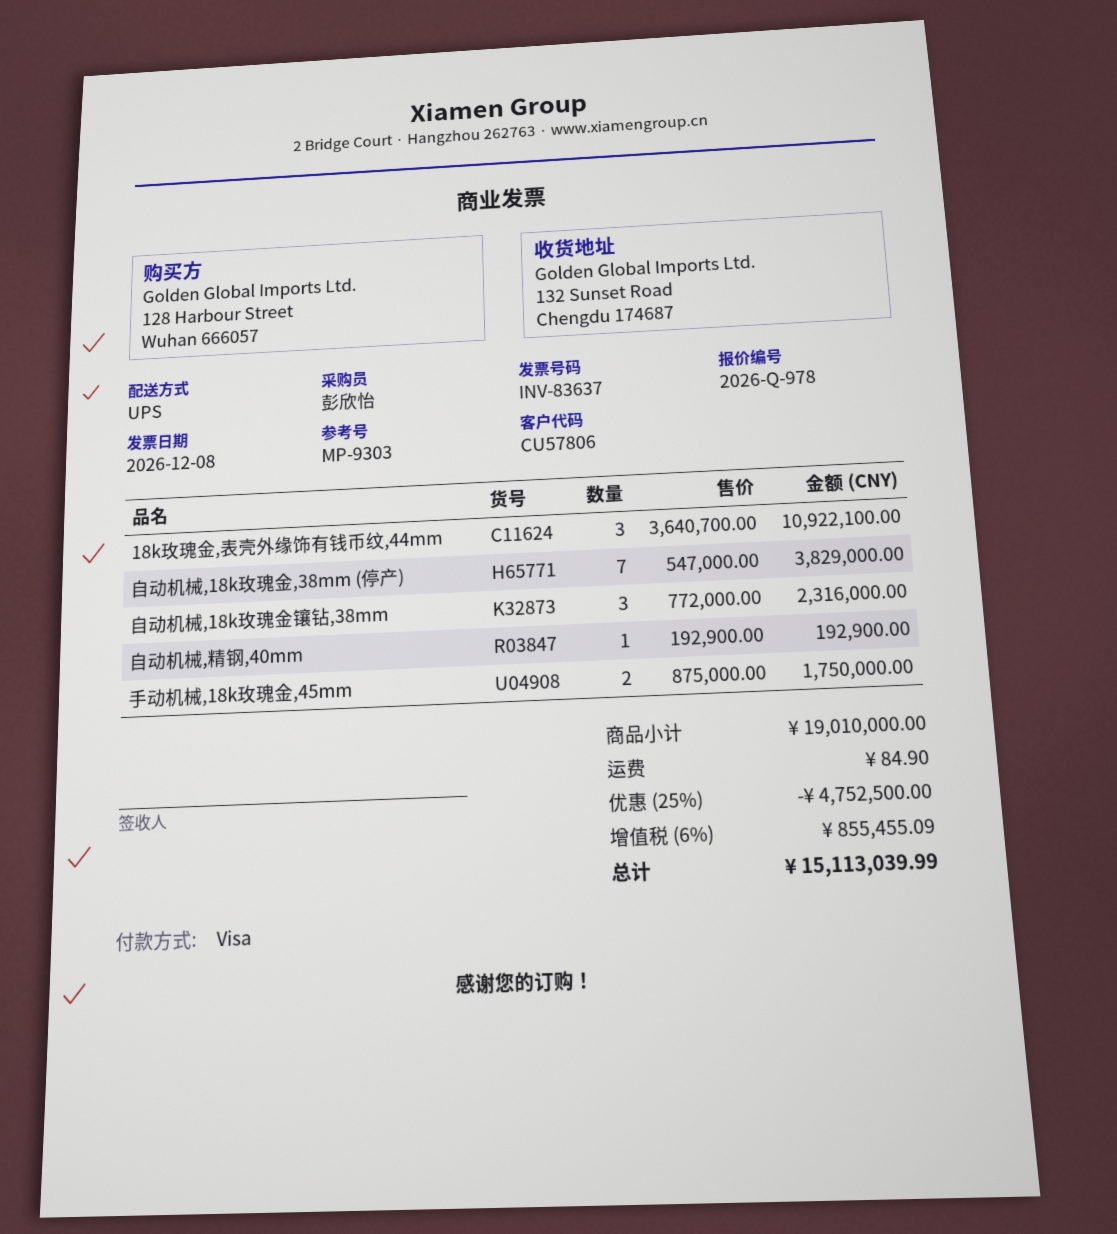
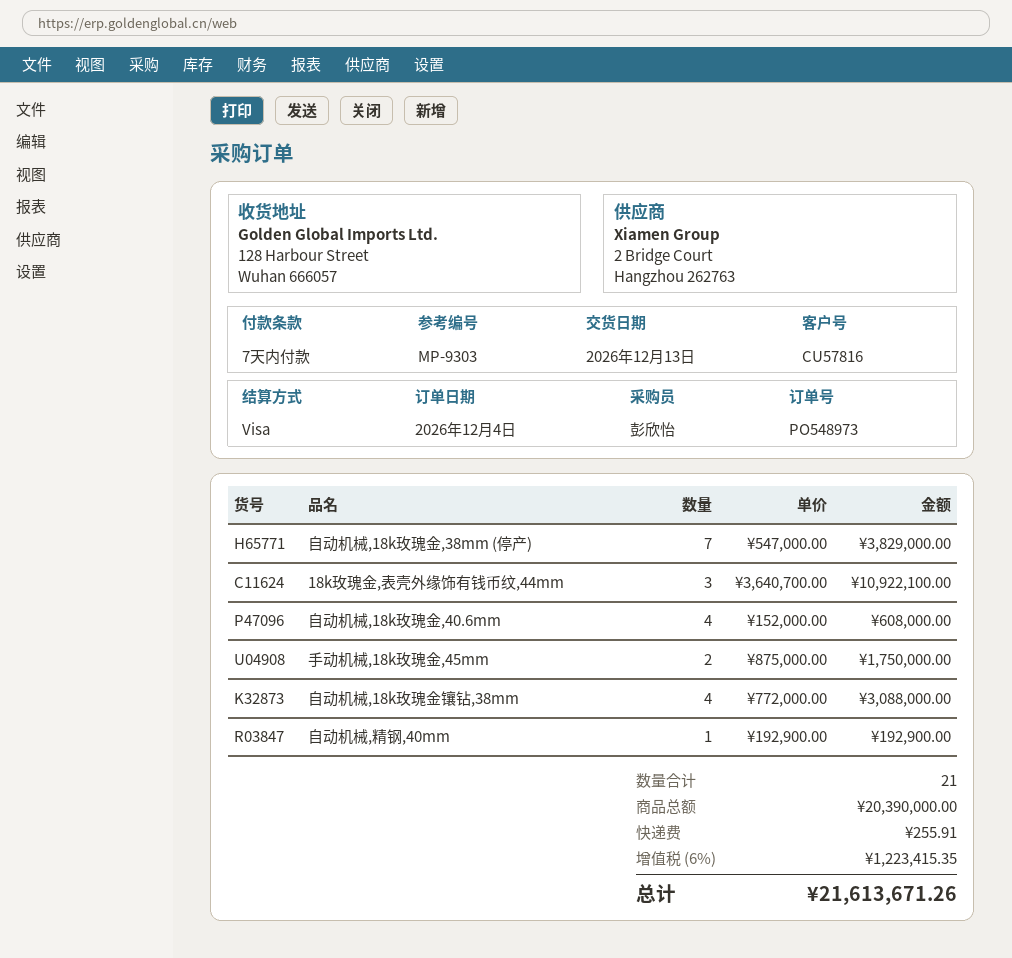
customer number: CU57806 -> CU57816
ship to: 132 Sunset Road, Chengdu 174687 -> 128 Harbour Street, Wuhan 666057
自动机械,18k玫瑰金镶钻,38mm: 3 x 772000.00 = 2316000.00 -> 4 x 772000.00 = 3088000.00
自动机械,18k玫瑰金,40.6mm: none -> 4 x 152000.00 = 608000.00
subtotal: 19010000.00 -> 20390000.00
discount: 25% = 4752500.00 -> none
shipping: 84.90 -> 255.91
tax: 6% = 855455.09 -> 6% = 1223415.35
total: 15113039.99 -> 21613671.26

